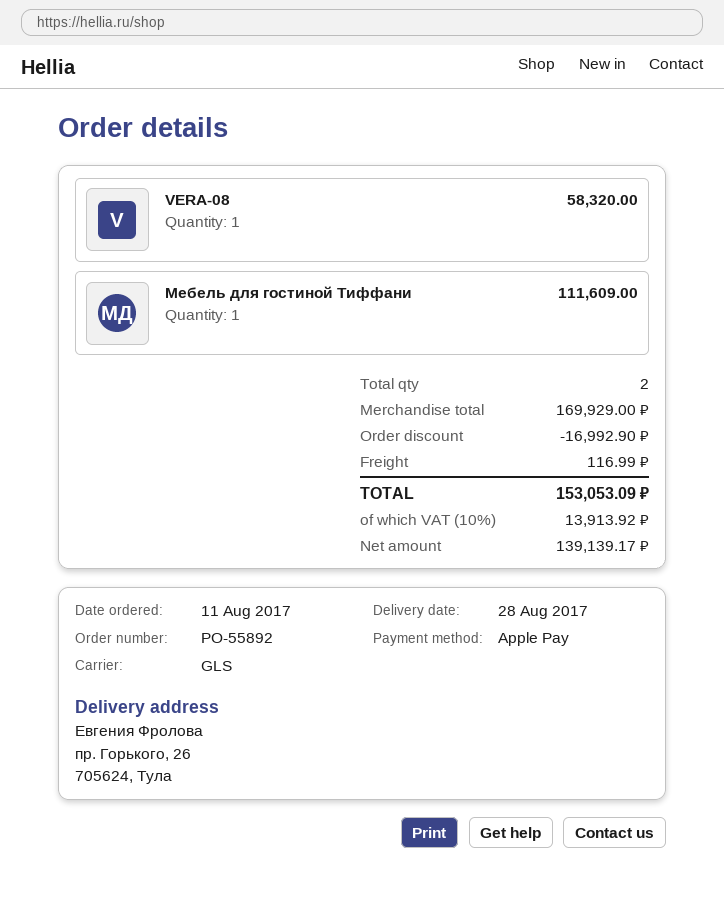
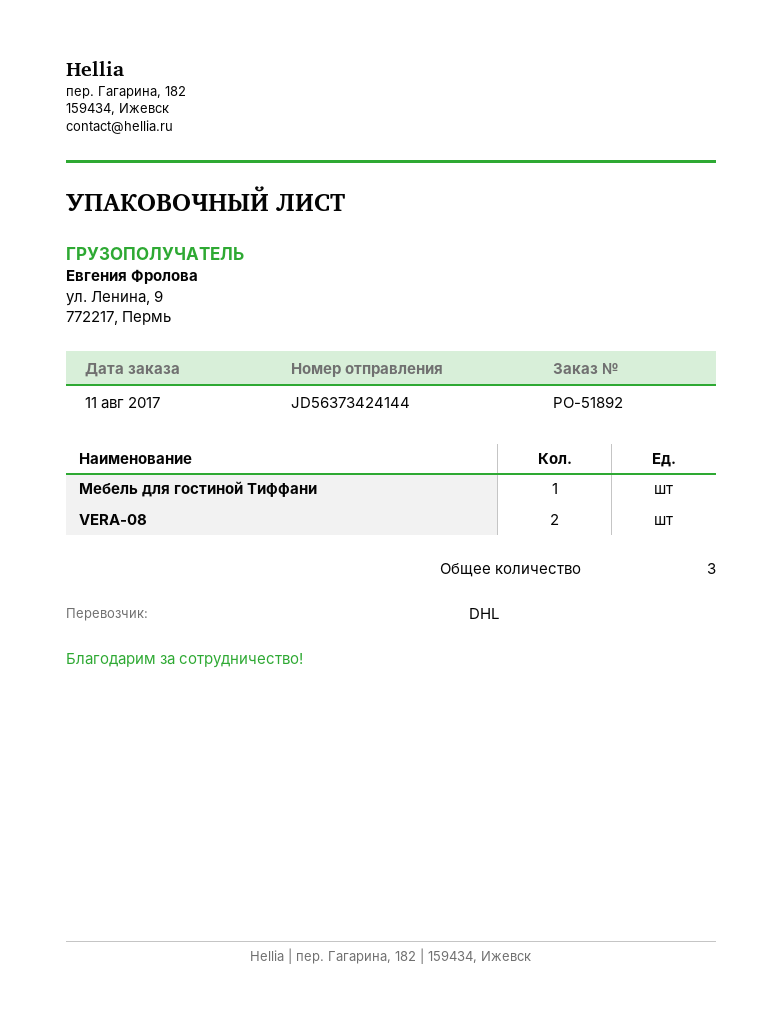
order number: PO-55892 -> PO-51892
shipping method: GLS -> DHL
ship to: пр. Горького, 26, 705624, Тула -> ул. Ленина, 9, 772217, Пермь
VERA-08: 1 -> 2
total quantity: 2 -> 3

